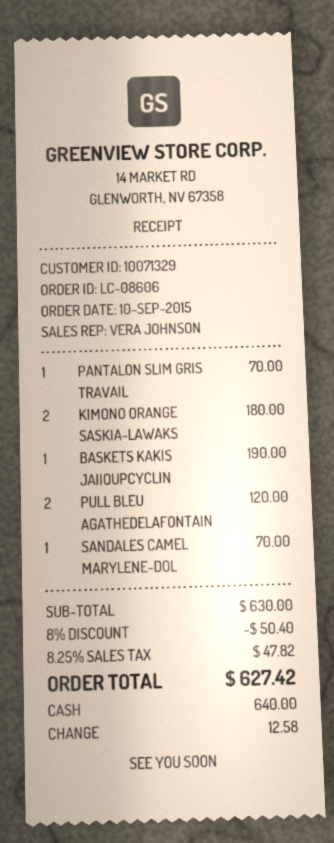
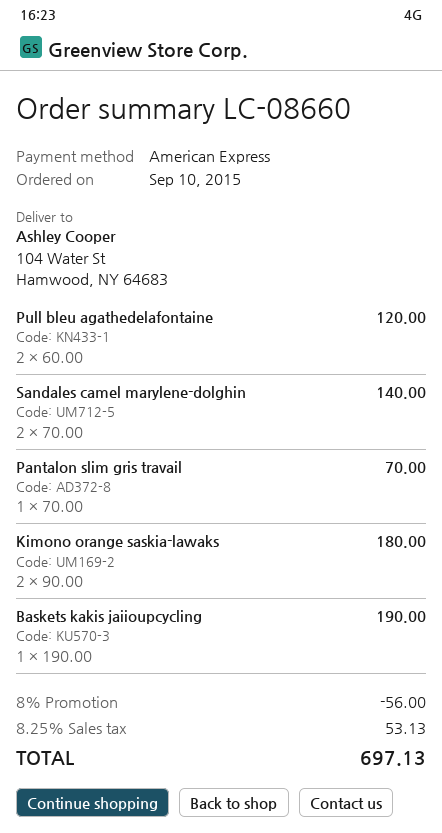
order number: LC-08606 -> LC-08660
payment method: cash -> American Express
SANDALES CAMEL MARYLENE-DOL: 1 for 70.00 -> 2 for 140.00
discount: 8% = 50.40 -> 8% = 56.00
tax: 8.25% = 47.82 -> 8.25% = 53.13
total: 627.42 -> 697.13

